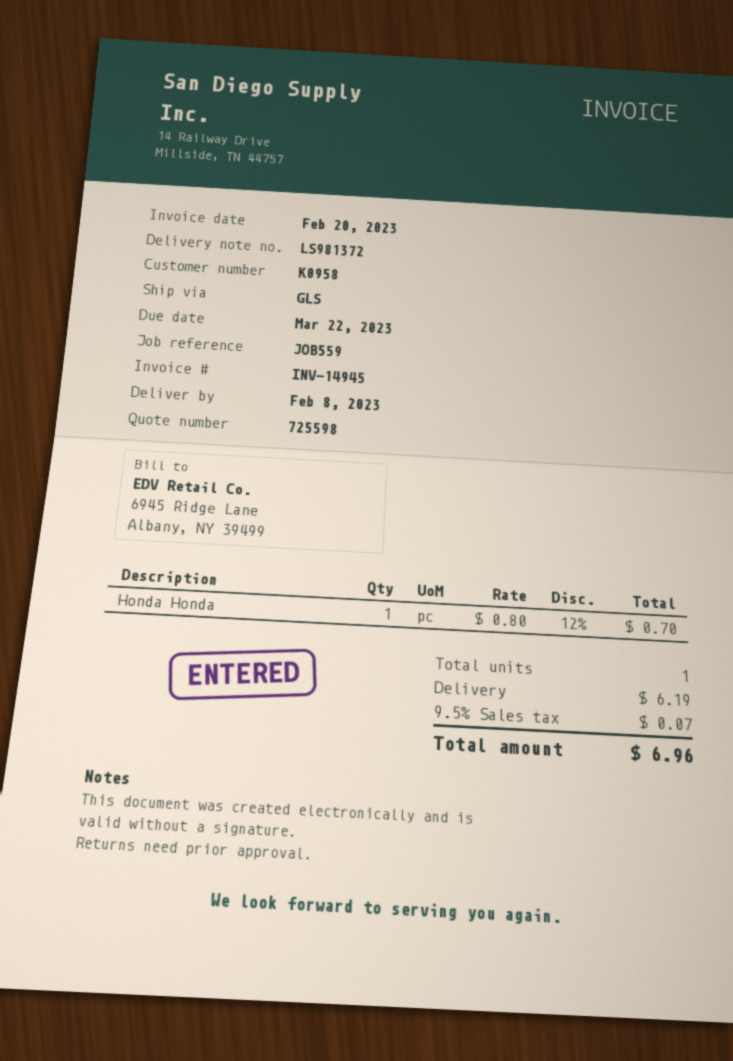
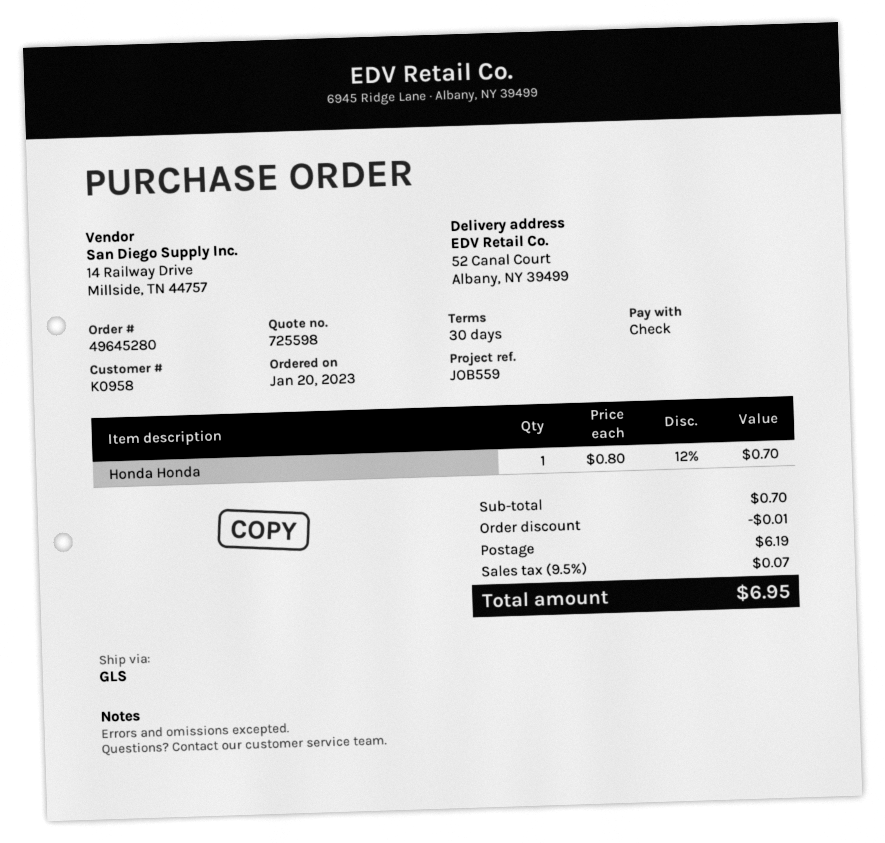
discount: none -> 0.01
total: 6.96 -> 6.95

